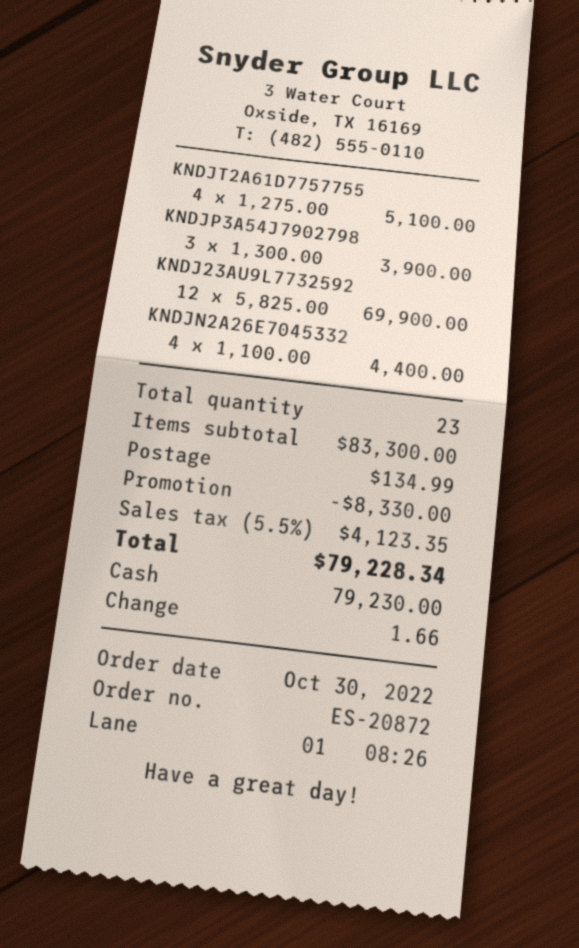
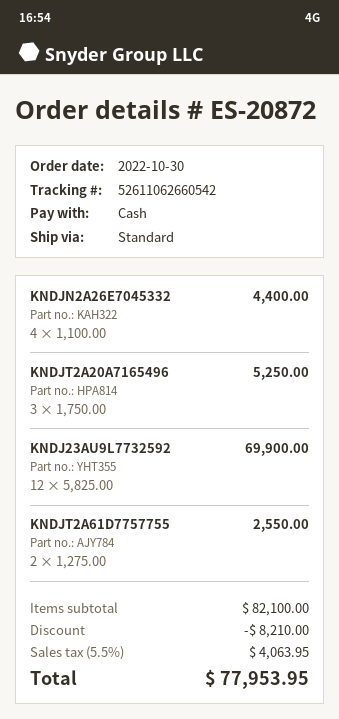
KNDJT2A61D7757755: 4 x 1275.00 = 5100.00 -> 2 x 1275.00 = 2550.00
KNDJP3A54J7902798: 3 x 1300.00 = 3900.00 -> none
KNDJT2A20A7165496: none -> 3 x 1750.00 = 5250.00
subtotal: 83300.00 -> 82100.00
discount: 8330.00 -> 8210.00
shipping: 134.99 -> none
tax: 5.5% = 4123.35 -> 5.5% = 4063.95
total: 79228.34 -> 77953.95

